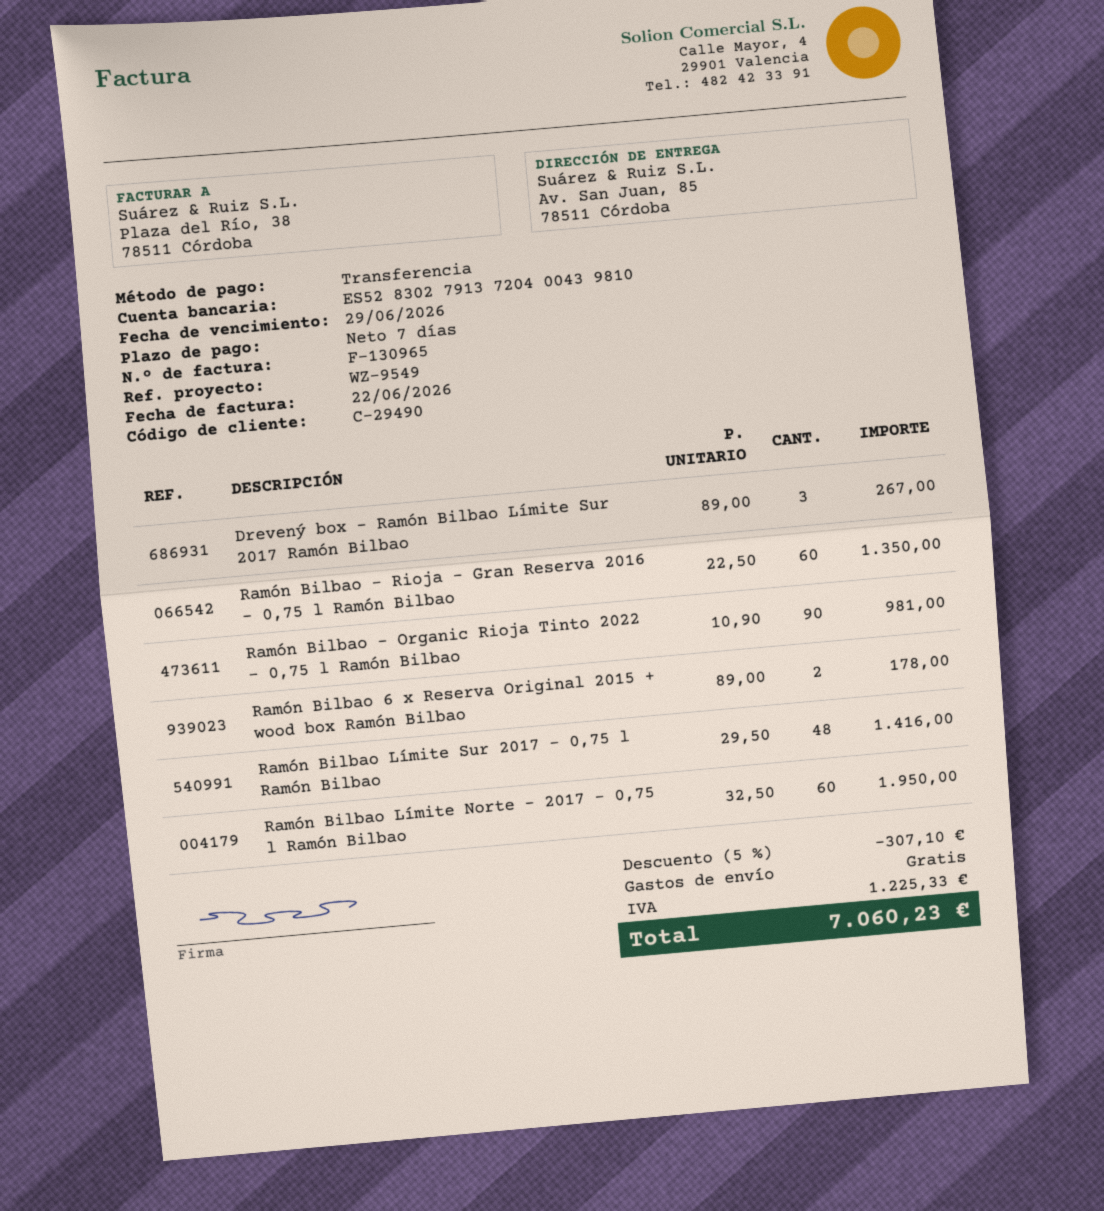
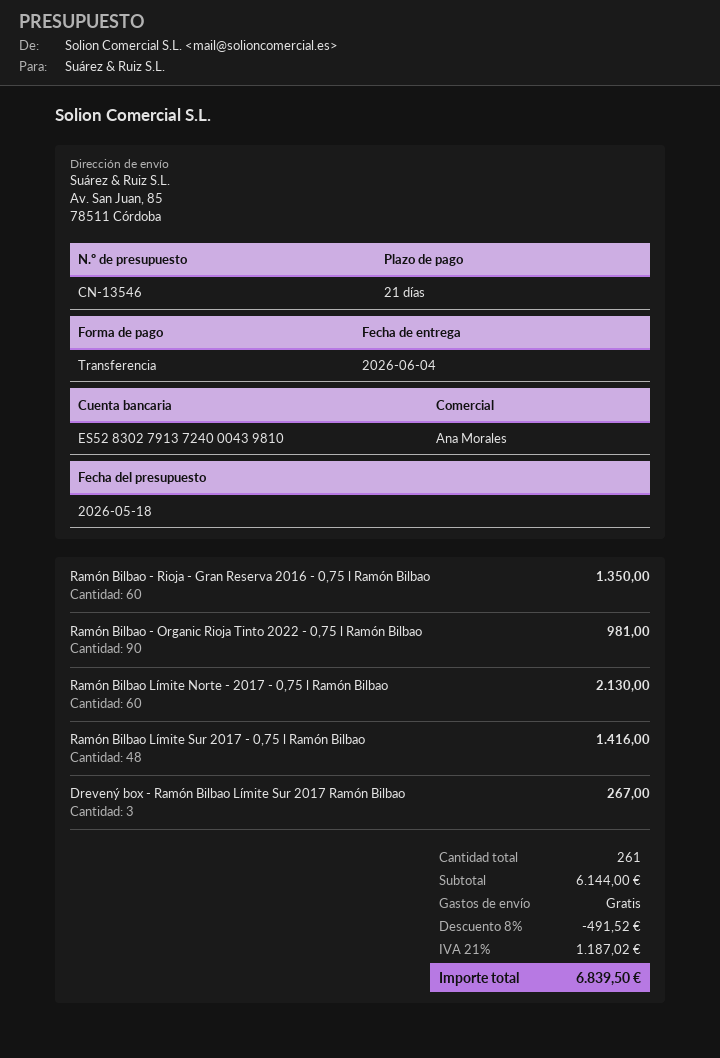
payment terms: 7 days -> 21 days
bank account: ES5283027913720400439810 -> ES5283027913724000439810
Ramón Bilbao 6 x Reserva Original 2015 + wood box Ramón Bilbao: 2 for 178.00 -> none
Ramón Bilbao Límite Norte - 2017 - 0,75 l Ramón Bilbao: 60 for 1950.00 -> 60 for 2130.00
discount: 5% = 307.10 -> 8% = 491.52
tax: 1225.33 -> 1187.02
total: 7060.23 -> 6839.50

